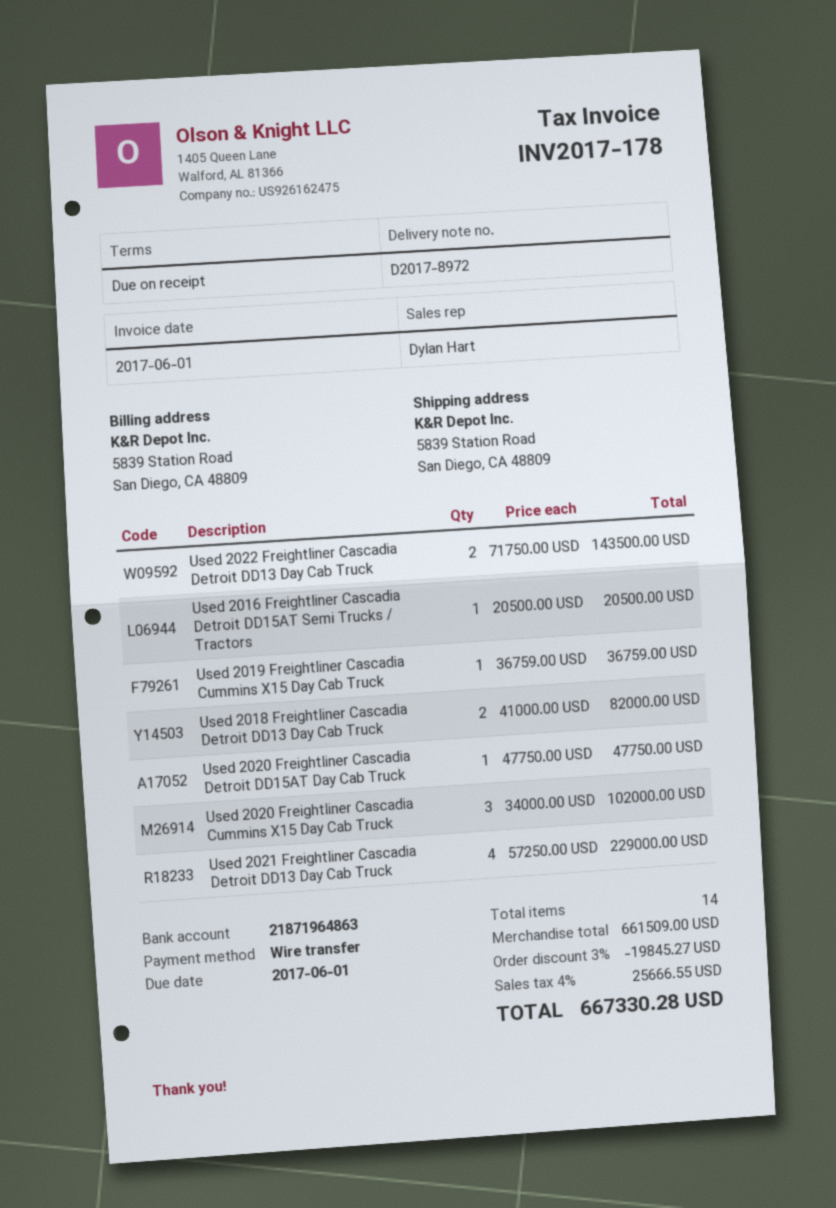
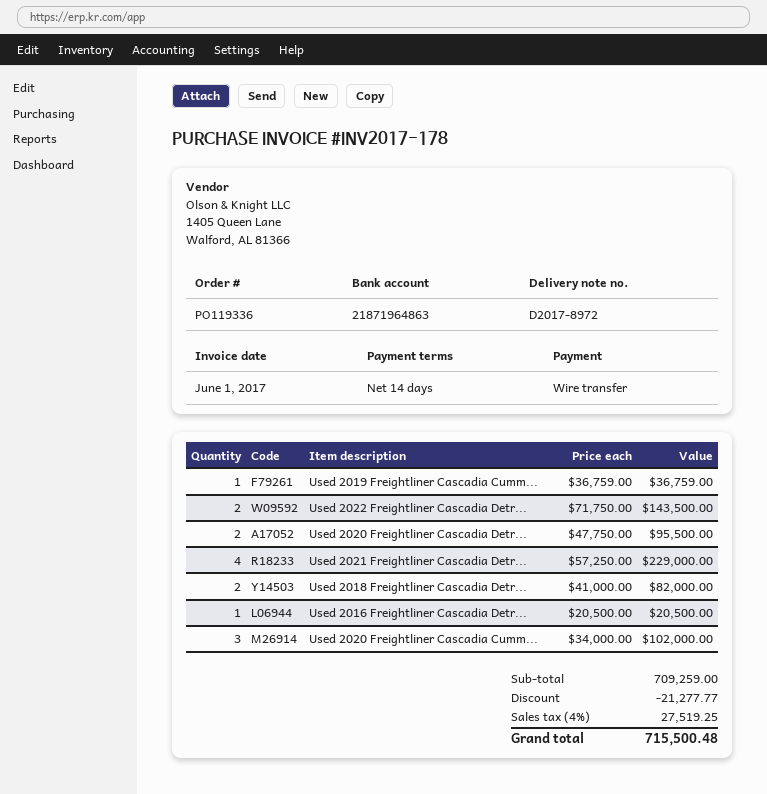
payment terms: on receipt -> 14 days
Used 2020 Freightliner Cascadia Detroit DD15AT Day Cab Truck: 1 x 47750.00 = 47750.00 -> 2 x 47750.00 = 95500.00
subtotal: 661509.00 -> 709259.00
discount: 19845.27 -> 21277.77
tax: 4% = 25666.55 -> 4% = 27519.25
total: 667330.28 -> 715500.48

